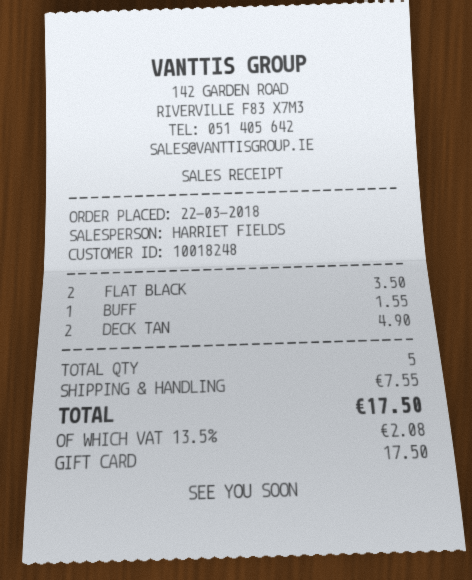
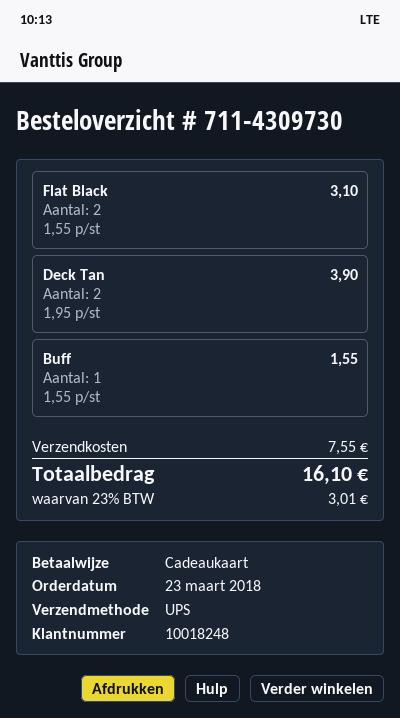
order date: 2018-03-22 -> 2018-03-23
FLAT BLACK: 2 for 3.50 -> 2 for 3.10
DECK TAN: 2 for 4.90 -> 2 for 3.90
tax: 13.5% = 2.08 -> 23% = 3.01
total: 17.50 -> 16.10

